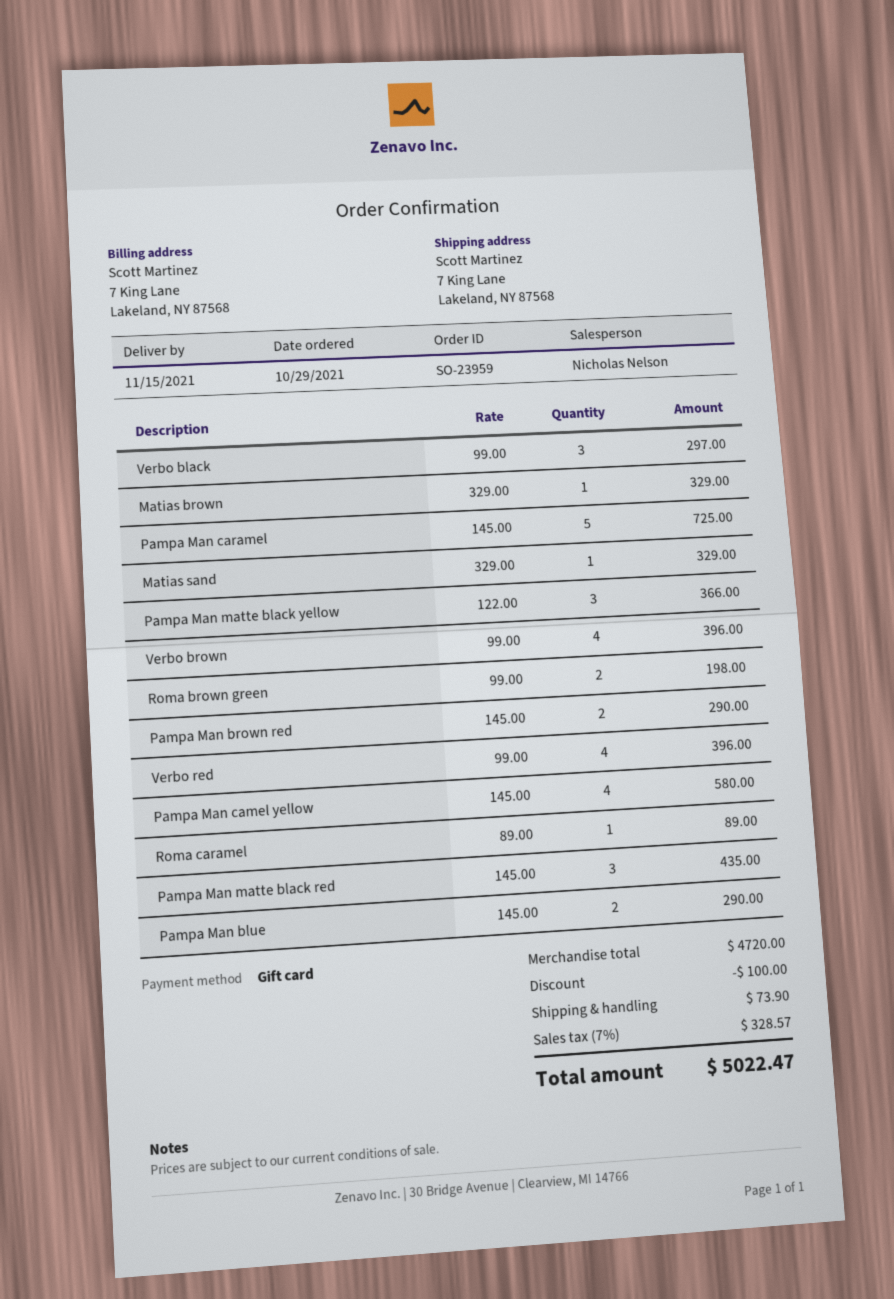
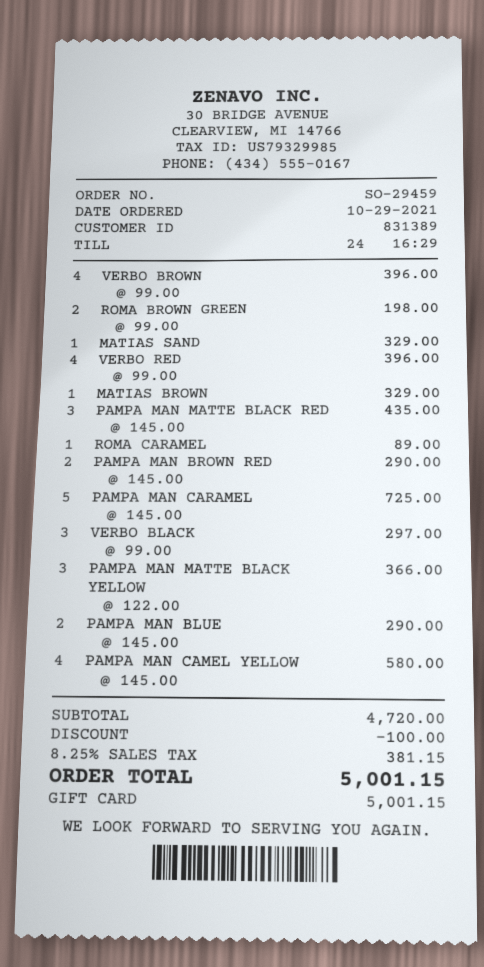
order number: SO-23959 -> SO-29459
shipping: 73.90 -> none
tax: 7% = 328.57 -> 8.25% = 381.15
total: 5022.47 -> 5001.15

